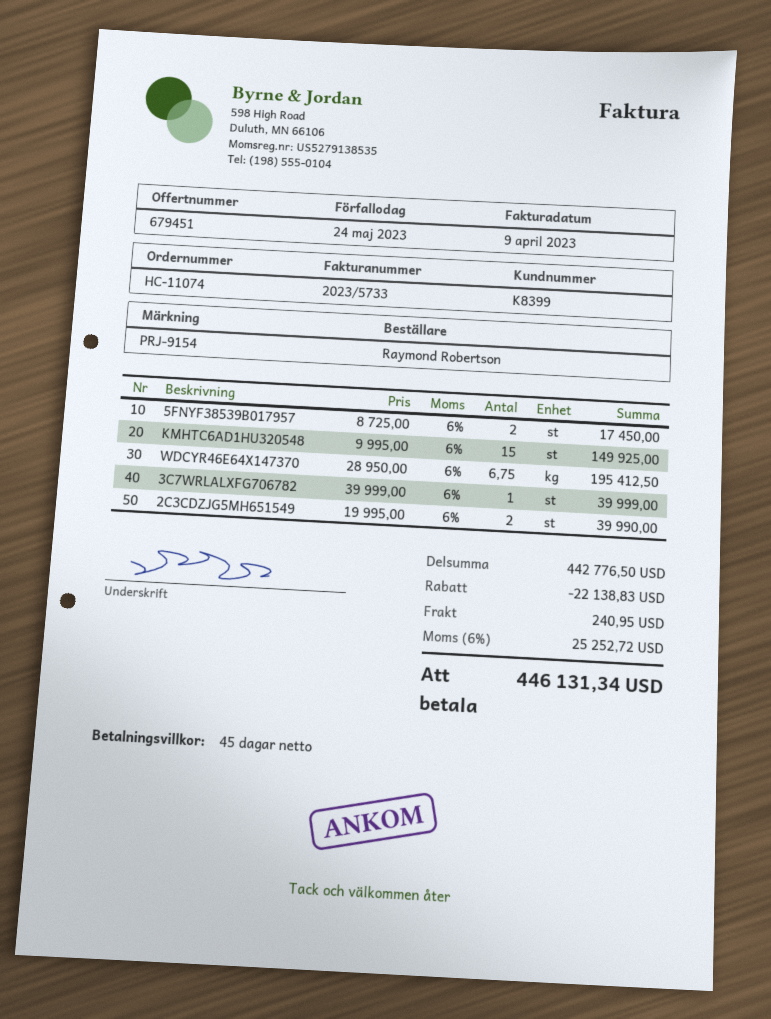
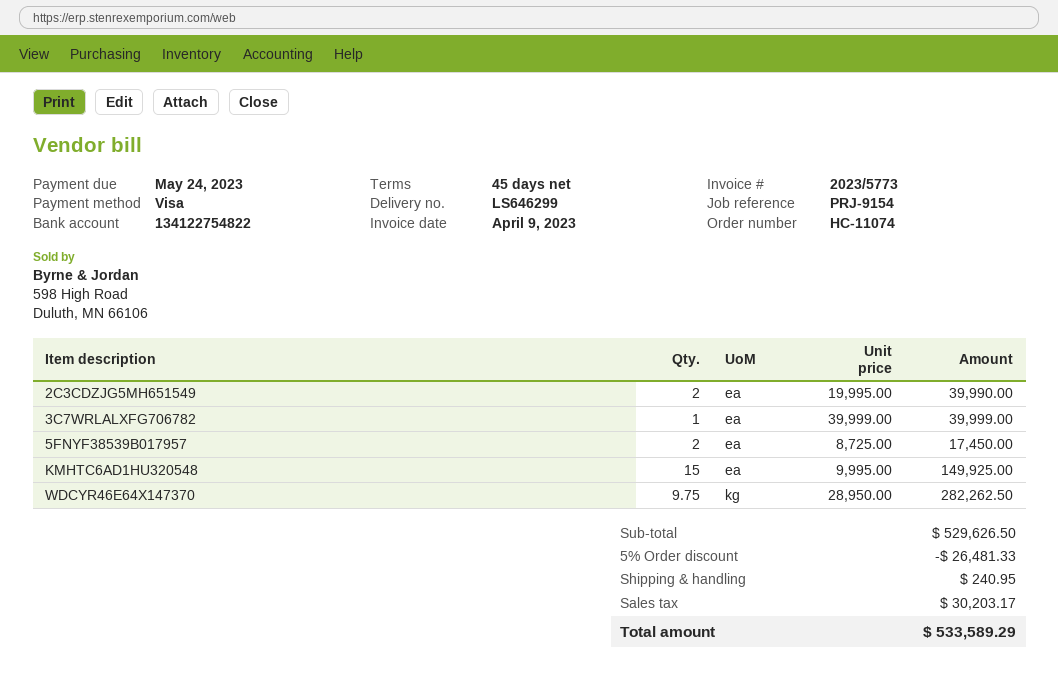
invoice number: 2023/5733 -> 2023/5773
WDCYR46E64X147370: 6.75 x 28950.00 = 195412.50 -> 9.75 x 28950.00 = 282262.50
subtotal: 442776.50 -> 529626.50
discount: 22138.83 -> 26481.33
tax: 25252.72 -> 30203.17
total: 446131.34 -> 533589.29

